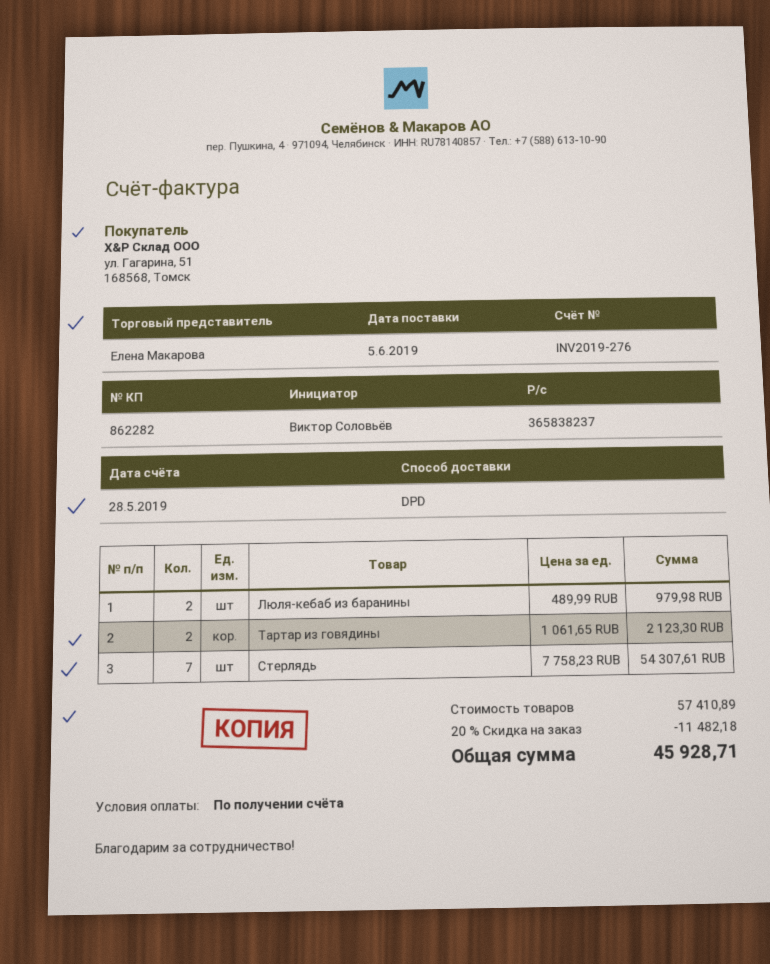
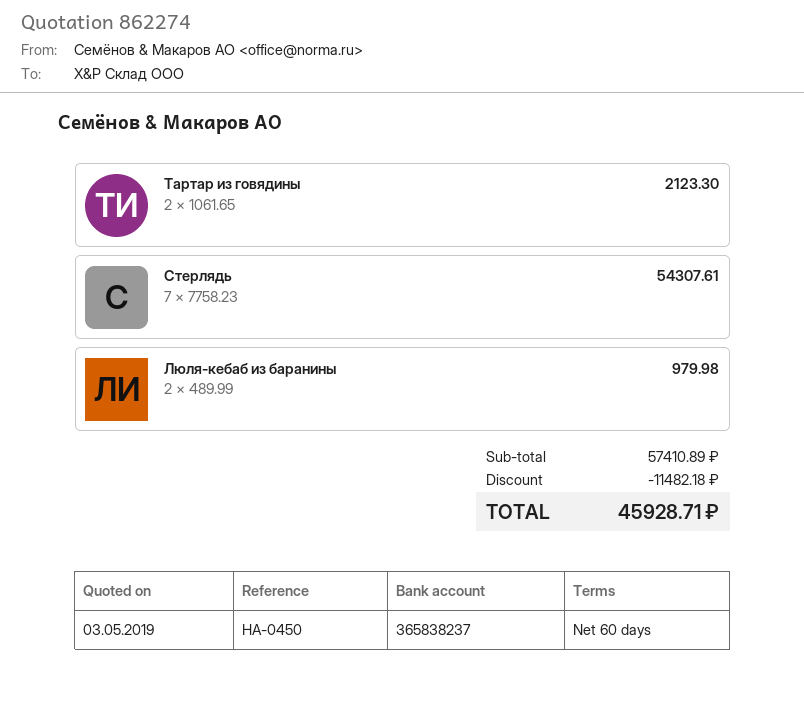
quote number: 862282 -> 862274
payment terms: on receipt -> 60 days

